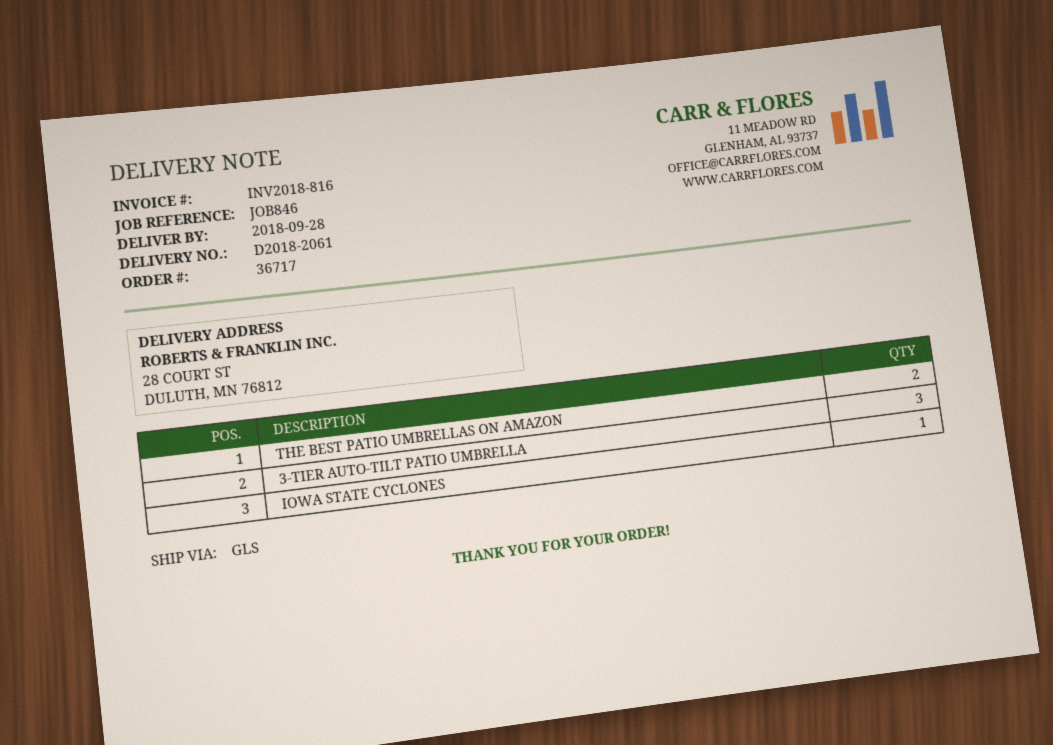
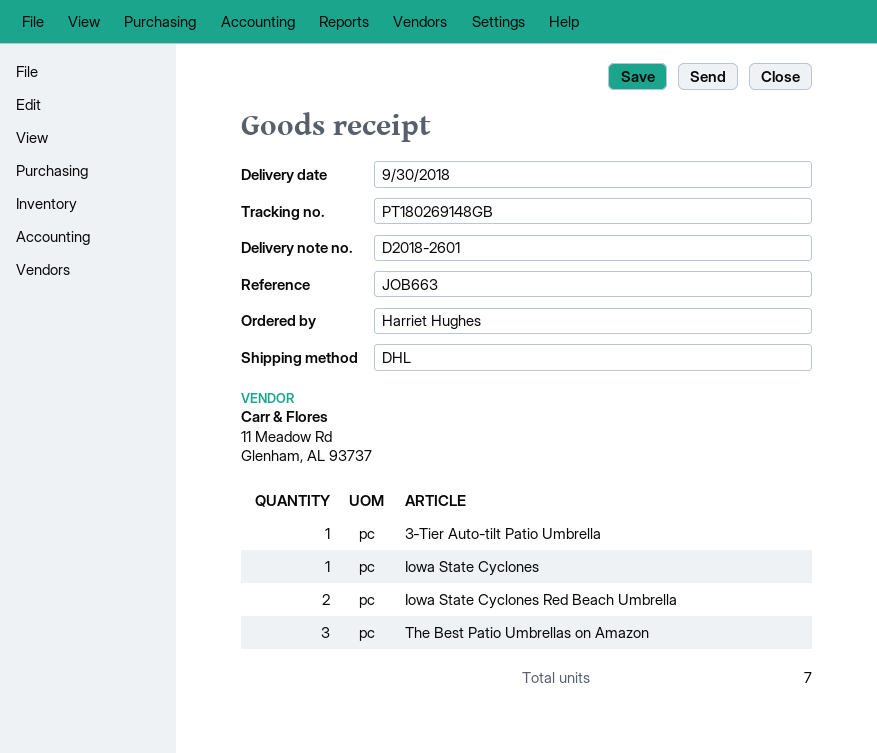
delivery note number: D2018-2061 -> D2018-2601
delivery date: 2018-09-28 -> 2018-09-30
reference: JOB846 -> JOB663
shipping method: GLS -> DHL
THE BEST PATIO UMBRELLAS ON AMAZON: 2 -> 3
3‑TIER AUTO-TILT PATIO UMBRELLA: 3 -> 1
Iowa State Cyclones Red Beach Umbrella: none -> 2

